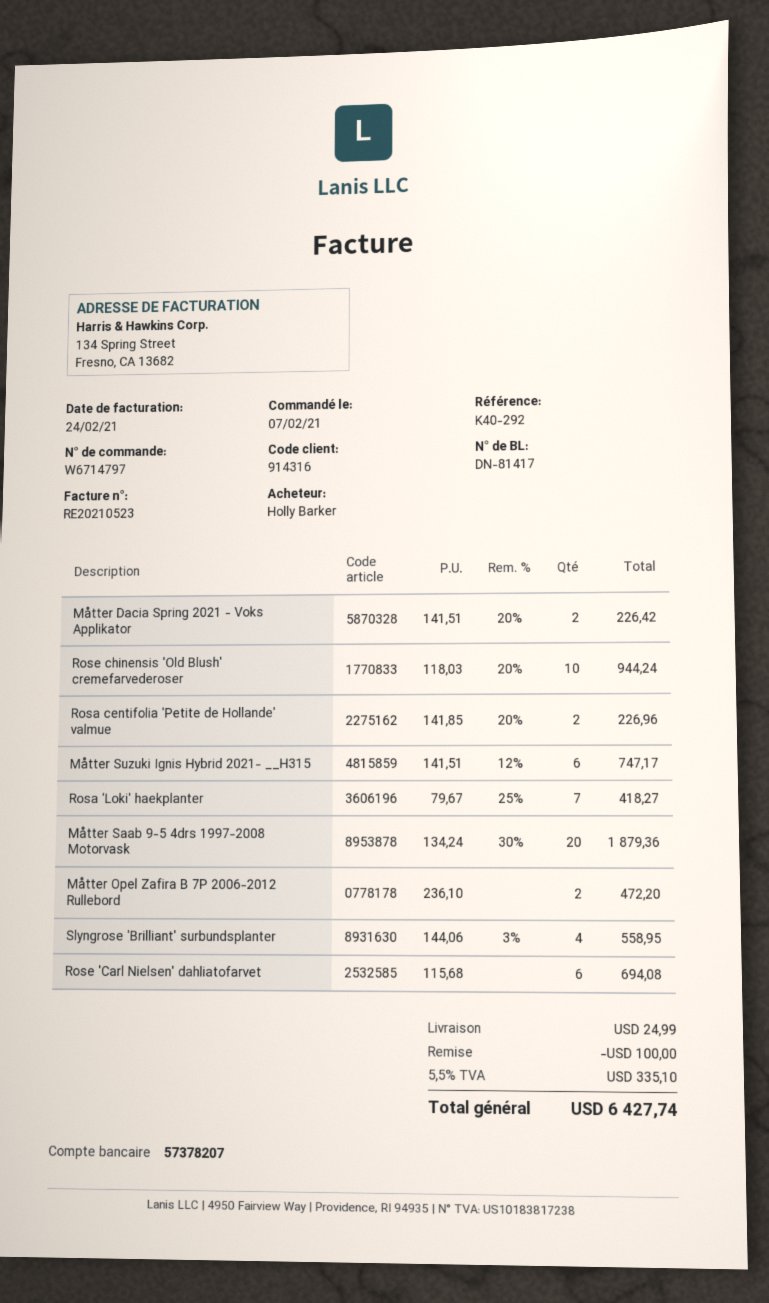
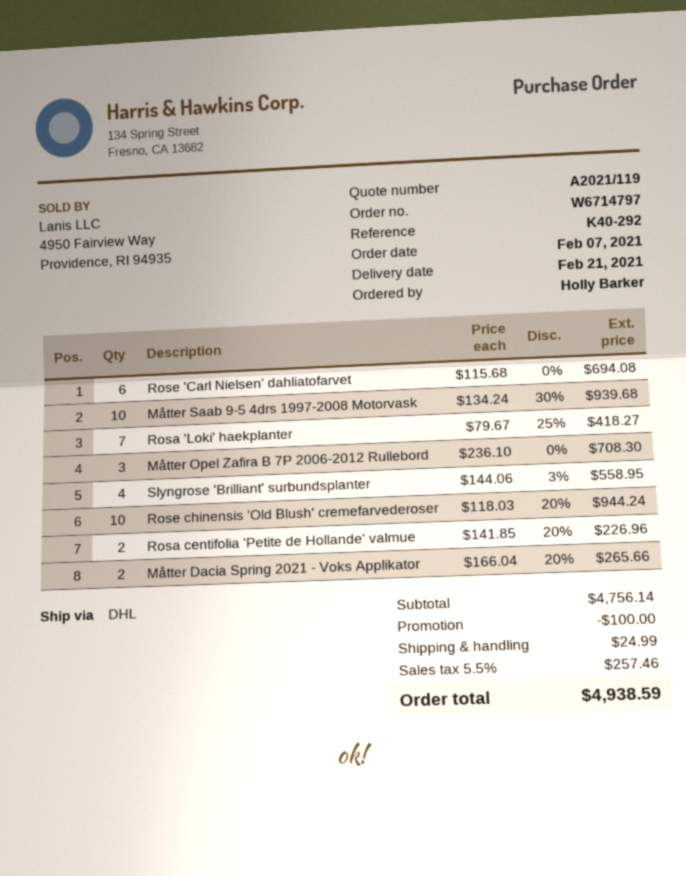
Måtter Dacia Spring 2021 - Voks Applikator: 2 x 141.51 - 20% = 226.42 -> 2 x 166.04 - 20% = 265.66
Måtter Suzuki Ignis Hybrid 2021- __H315: 6 x 141.51 - 12% = 747.17 -> none
Måtter Saab 9-5 4drs 1997-2008 Motorvask: 20 x 134.24 - 30% = 1879.36 -> 10 x 134.24 - 30% = 939.68
Måtter Opel Zafira B 7P 2006-2012 Rullebord: 2 x 236.10 = 472.20 -> 3 x 236.10 = 708.30
tax: 5.5% = 335.10 -> 5.5% = 257.46
total: 6427.74 -> 4938.59

